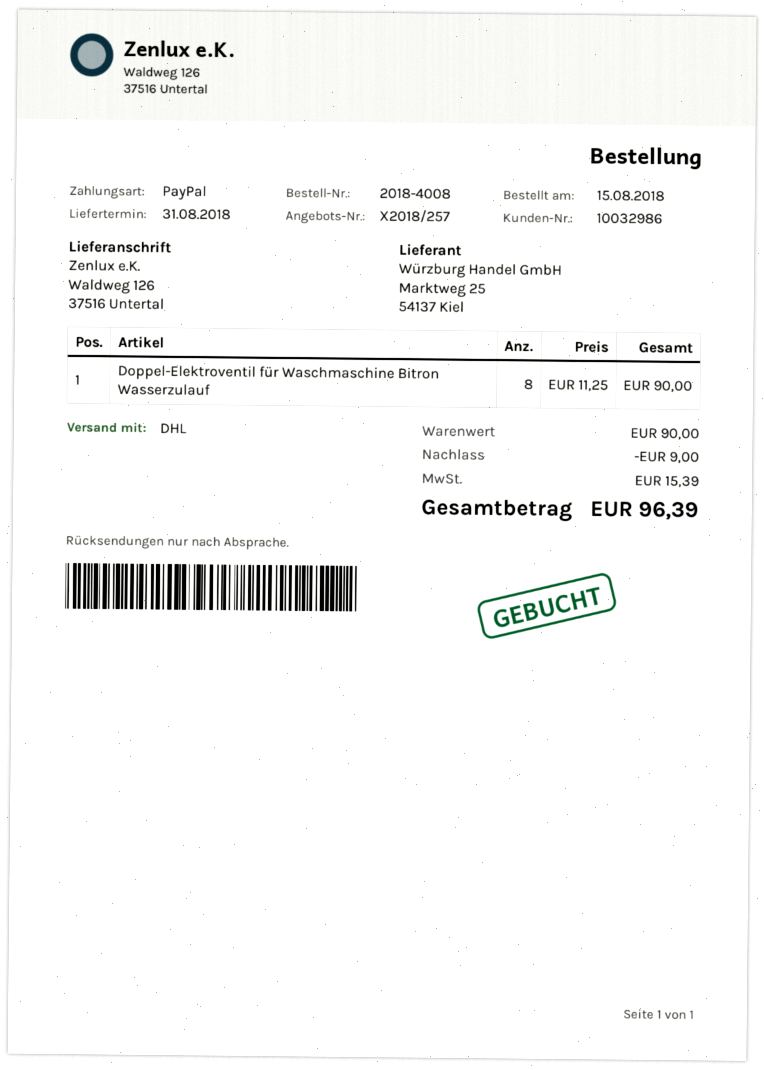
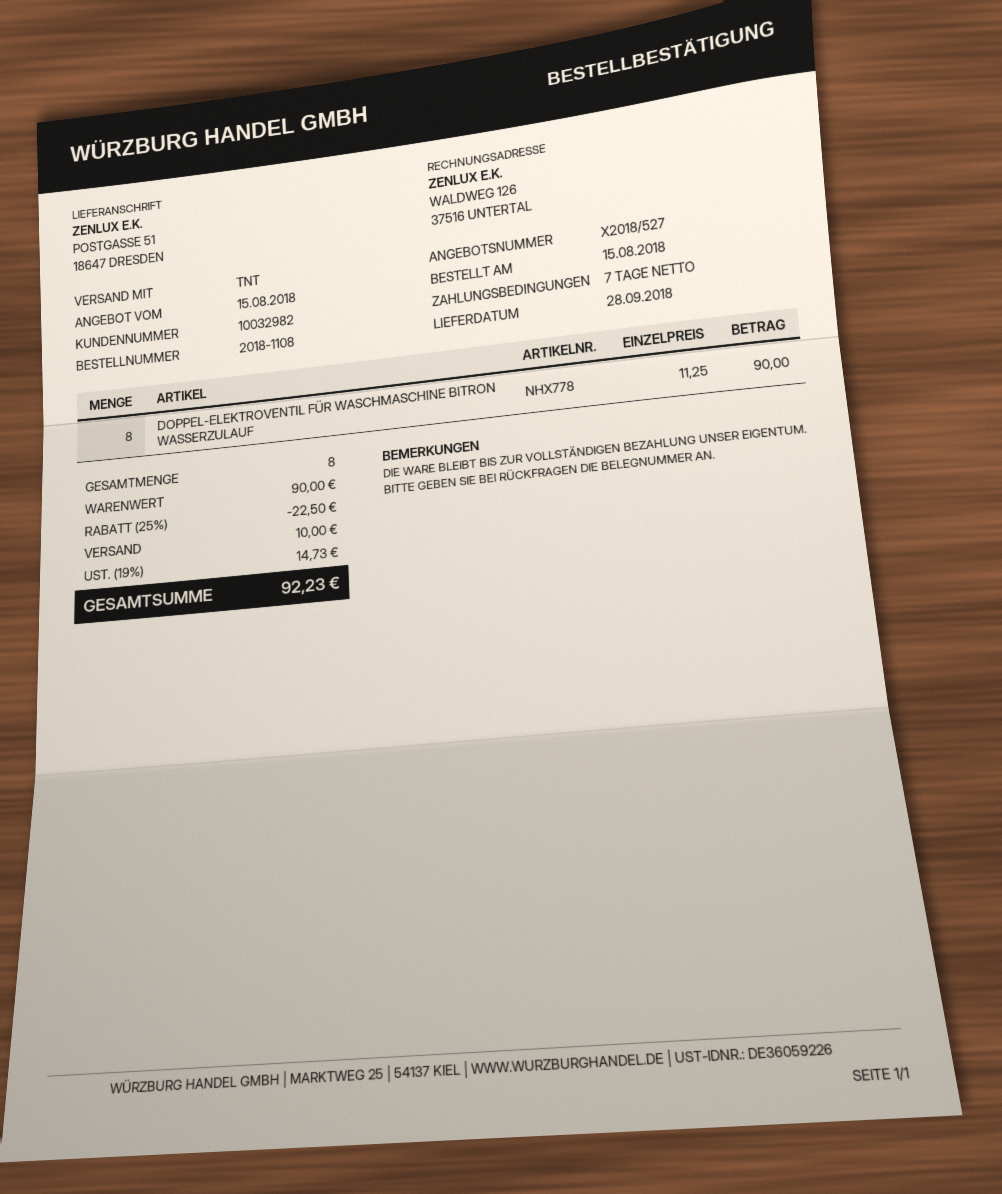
quote number: X2018/257 -> X2018/527
order number: 2018-4008 -> 2018-1108
delivery date: 2018-08-31 -> 2018-09-28
customer number: 10032986 -> 10032982
shipping method: DHL -> TNT
ship to: Waldweg 126, 37516 Untertal -> POSTGASSE 51, 18647 DRESDEN
discount: 9.00 -> 22.50
shipping: none -> 10.00
tax: 15.39 -> 14.73
total: 96.39 -> 92.23

